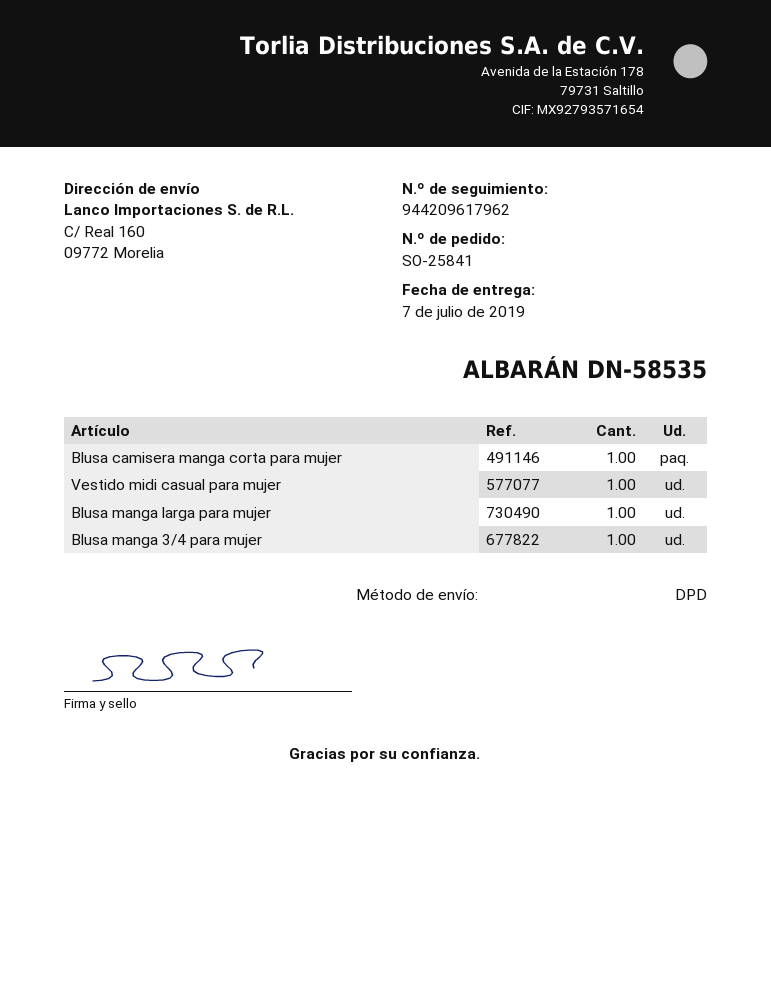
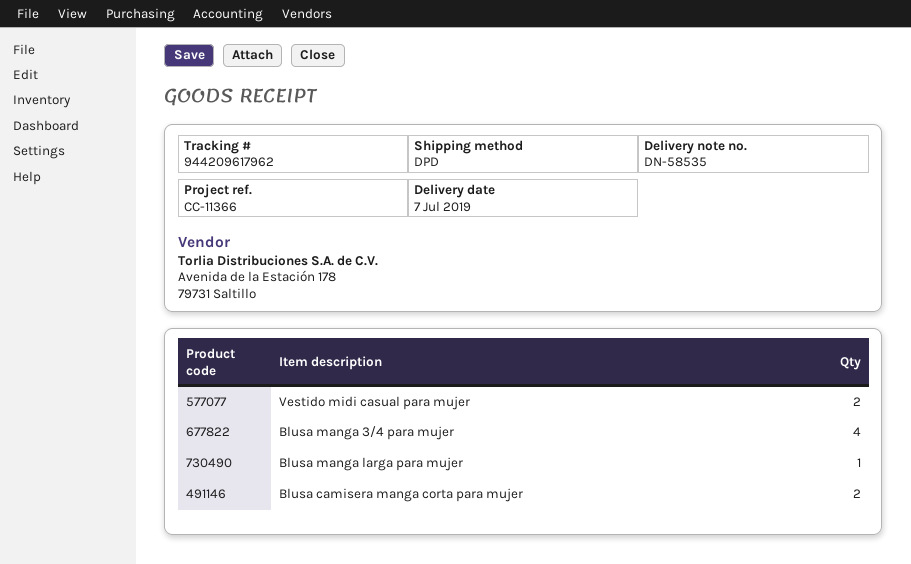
Blusa camisera manga corta para mujer: 1 -> 2
Vestido midi casual para mujer: 1 -> 2
Blusa manga 3/4 para mujer: 1 -> 4

